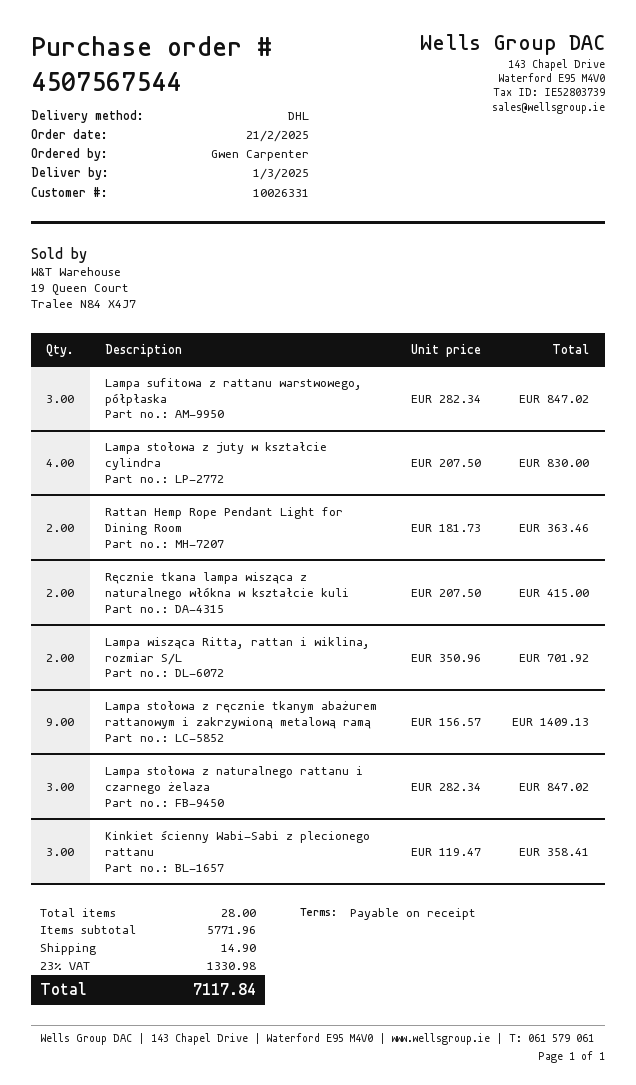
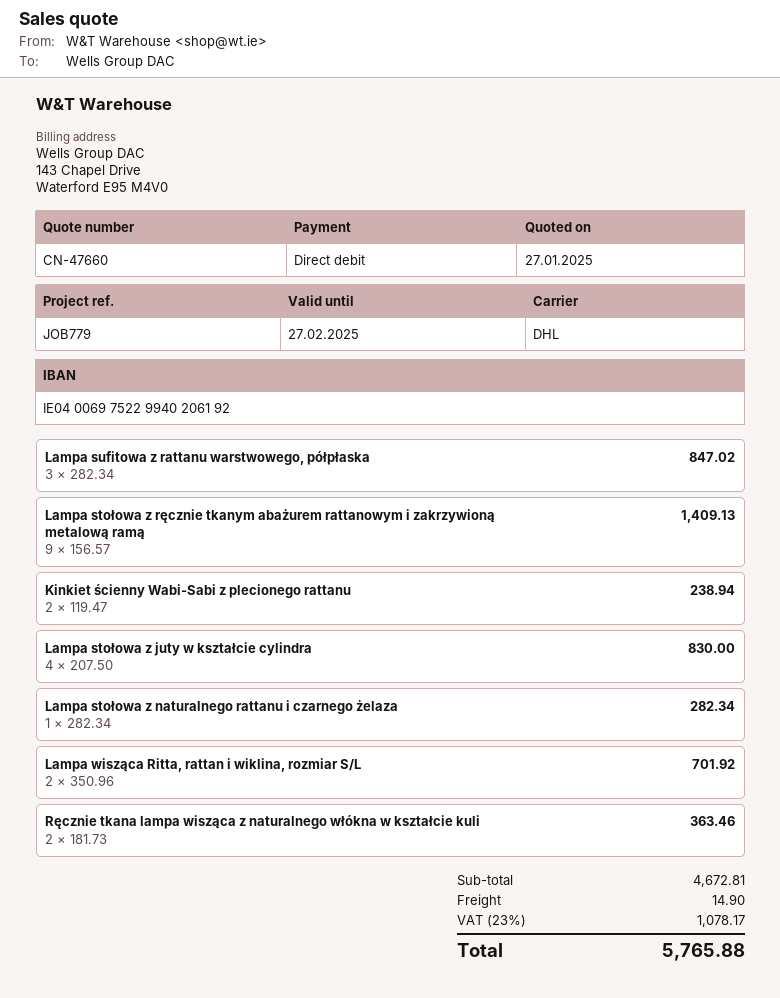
Rattan Hemp Rope Pendant Light for Dining Room: 2 x 181.73 = 363.46 -> none
Ręcznie tkana lampa wisząca z naturalnego włókna w kształcie kuli: 2 x 207.50 = 415.00 -> 2 x 181.73 = 363.46
Lampa stołowa z naturalnego rattanu i czarnego żelaza: 3 x 282.34 = 847.02 -> 1 x 282.34 = 282.34
Kinkiet ścienny Wabi-Sabi z plecionego rattanu: 3 x 119.47 = 358.41 -> 2 x 119.47 = 238.94
subtotal: 5771.96 -> 4672.81
tax: 23% = 1330.98 -> 23% = 1078.17
total: 7117.84 -> 5765.88

